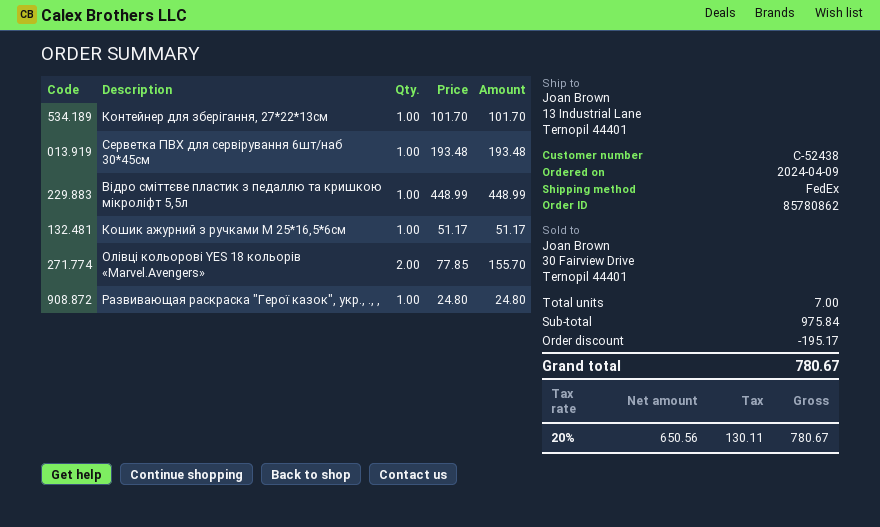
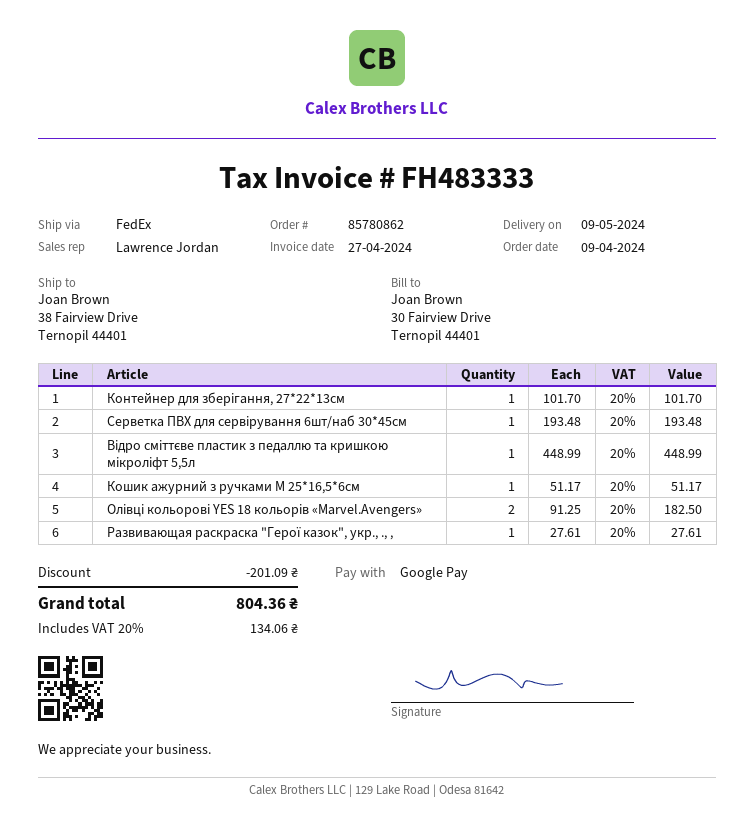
ship to: 13 Industrial Lane, Ternopil 44401 -> 38 Fairview Drive, Ternopil 44401
Олівці кольорові YES 18 кольорів «Marvel.Avengers»: 2 x 77.85 = 155.70 -> 2 x 91.25 = 182.50
Развивающая раскраска "Герої казок", укр., ., ,: 1 x 24.80 = 24.80 -> 1 x 27.61 = 27.61
discount: 195.17 -> 201.09
tax: 20% = 130.11 -> 20% = 134.06
total: 780.67 -> 804.36

